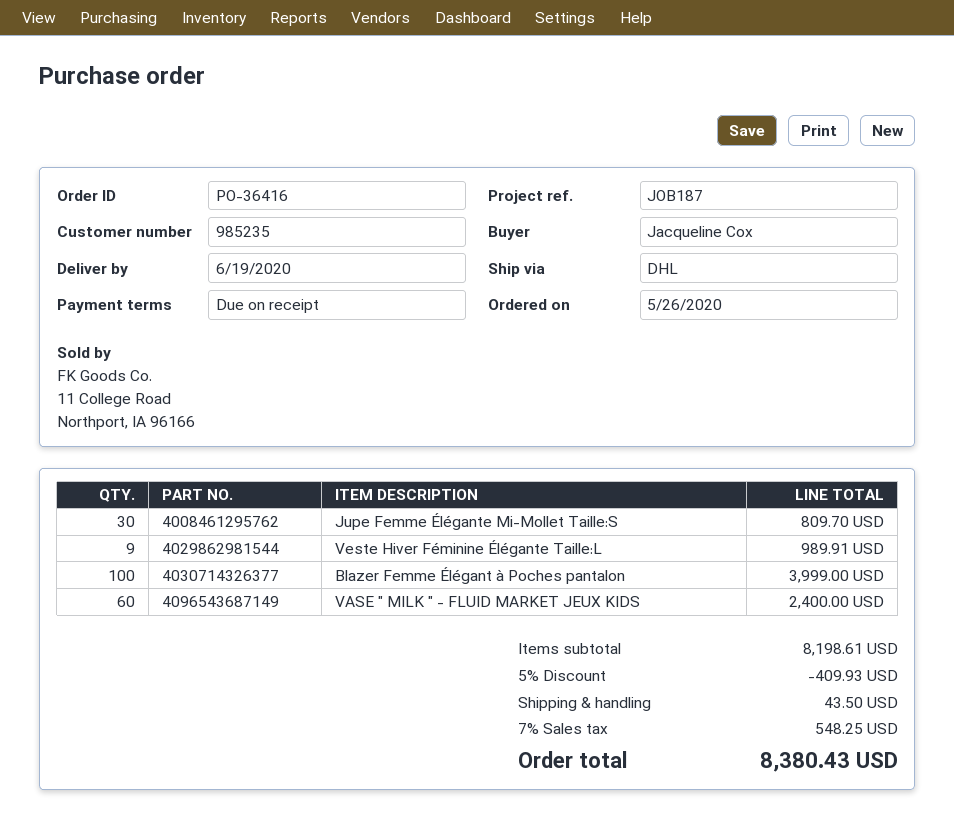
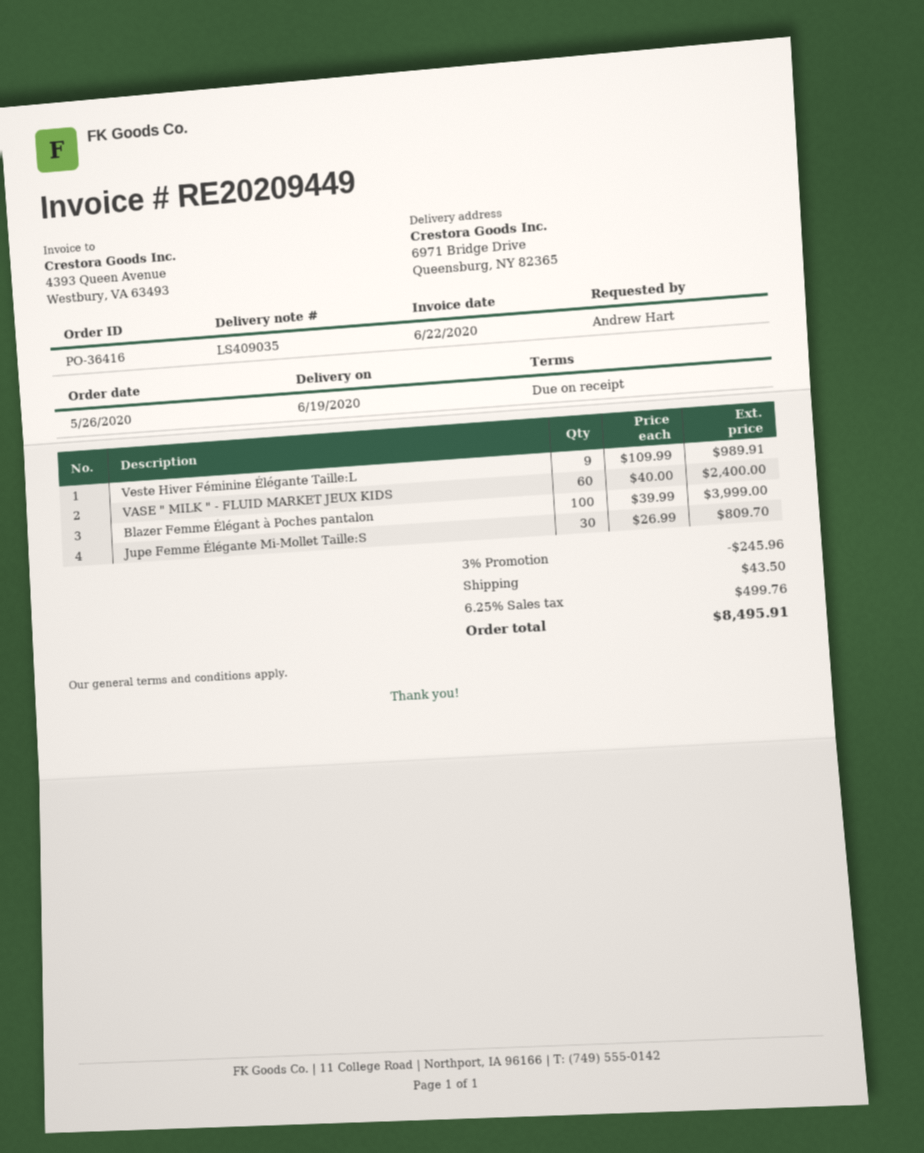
ordered by: Jacqueline Cox -> Andrew Hart
discount: 5% = 409.93 -> 3% = 245.96
tax: 7% = 548.25 -> 6.25% = 499.76
total: 8380.43 -> 8495.91

